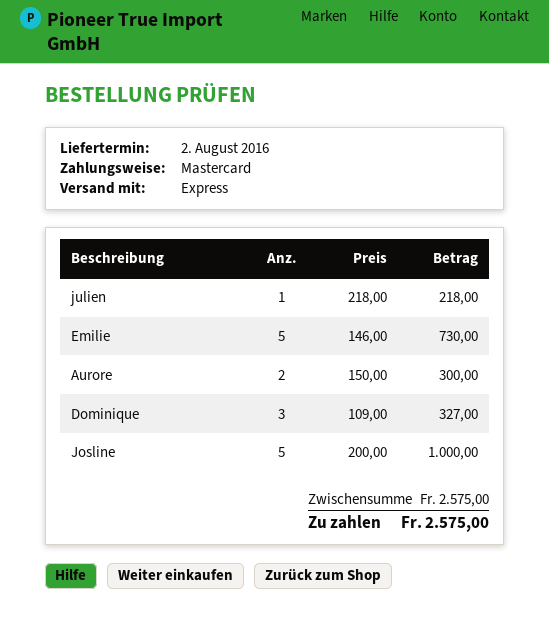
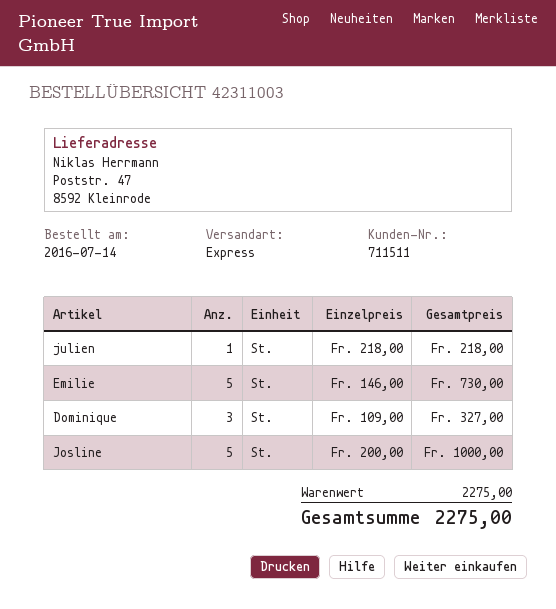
Aurore: 2 x 150.00 = 300.00 -> none
subtotal: 2575.00 -> 2275.00
total: 2575.00 -> 2275.00

